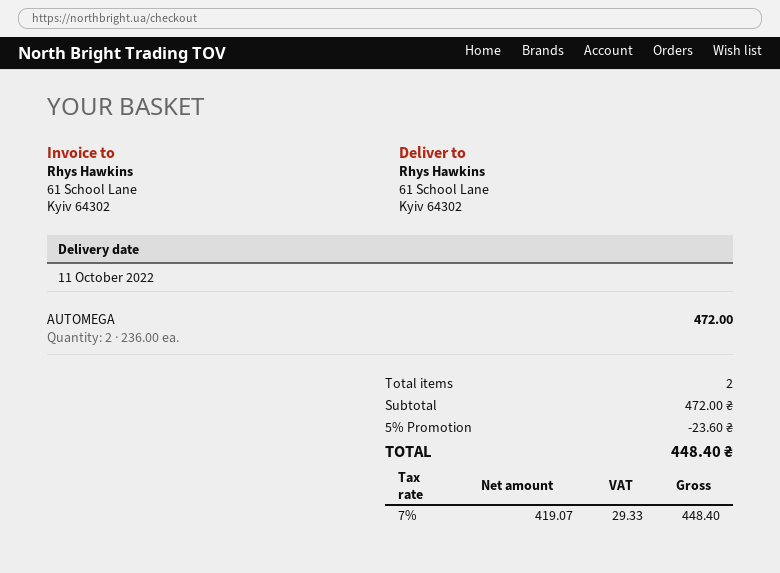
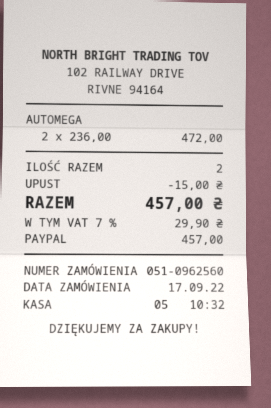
discount: 23.60 -> 15.00
tax: 7% = 29.33 -> 7% = 29.90
total: 448.40 -> 457.00

